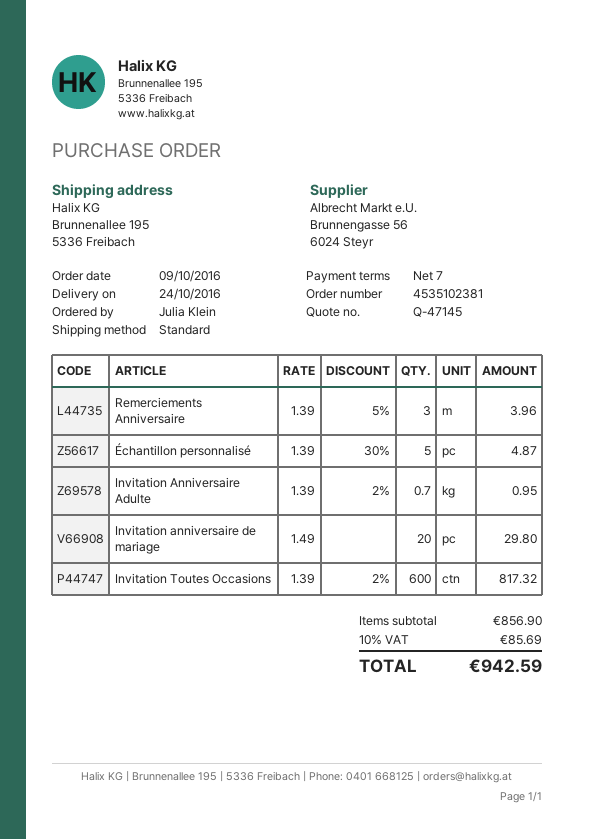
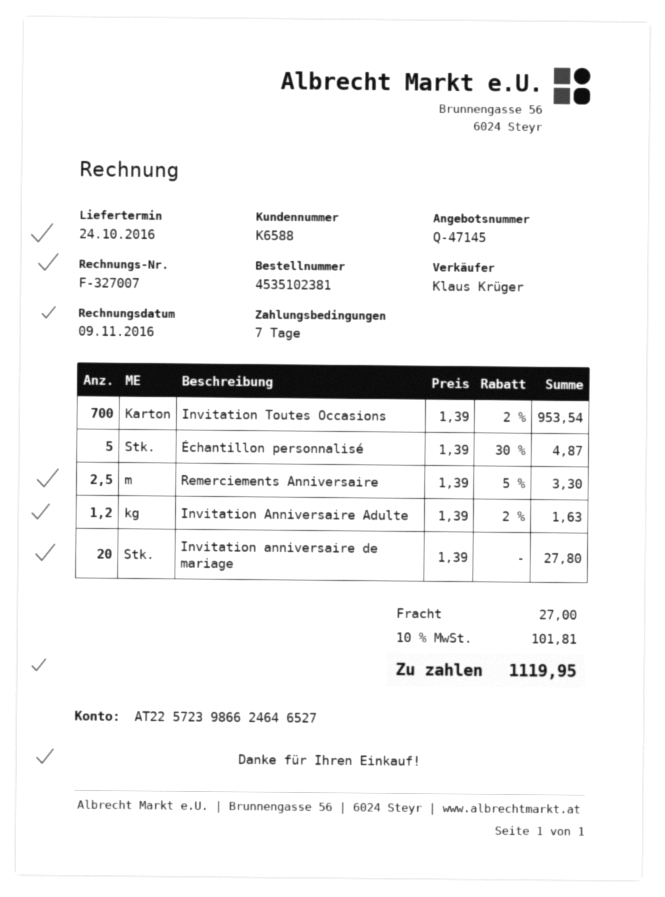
Remerciements Anniversaire: 3 x 1.39 - 5% = 3.96 -> 2.5 x 1.39 - 5% = 3.30
Invitation Anniversaire Adulte: 0.7 x 1.39 - 2% = 0.95 -> 1.2 x 1.39 - 2% = 1.63
Invitation anniversaire de mariage: 20 x 1.49 = 29.80 -> 20 x 1.39 = 27.80
Invitation Toutes Occasions: 600 x 1.39 - 2% = 817.32 -> 700 x 1.39 - 2% = 953.54
shipping: none -> 27.00
tax: 10% = 85.69 -> 10% = 101.81
total: 942.59 -> 1119.95

